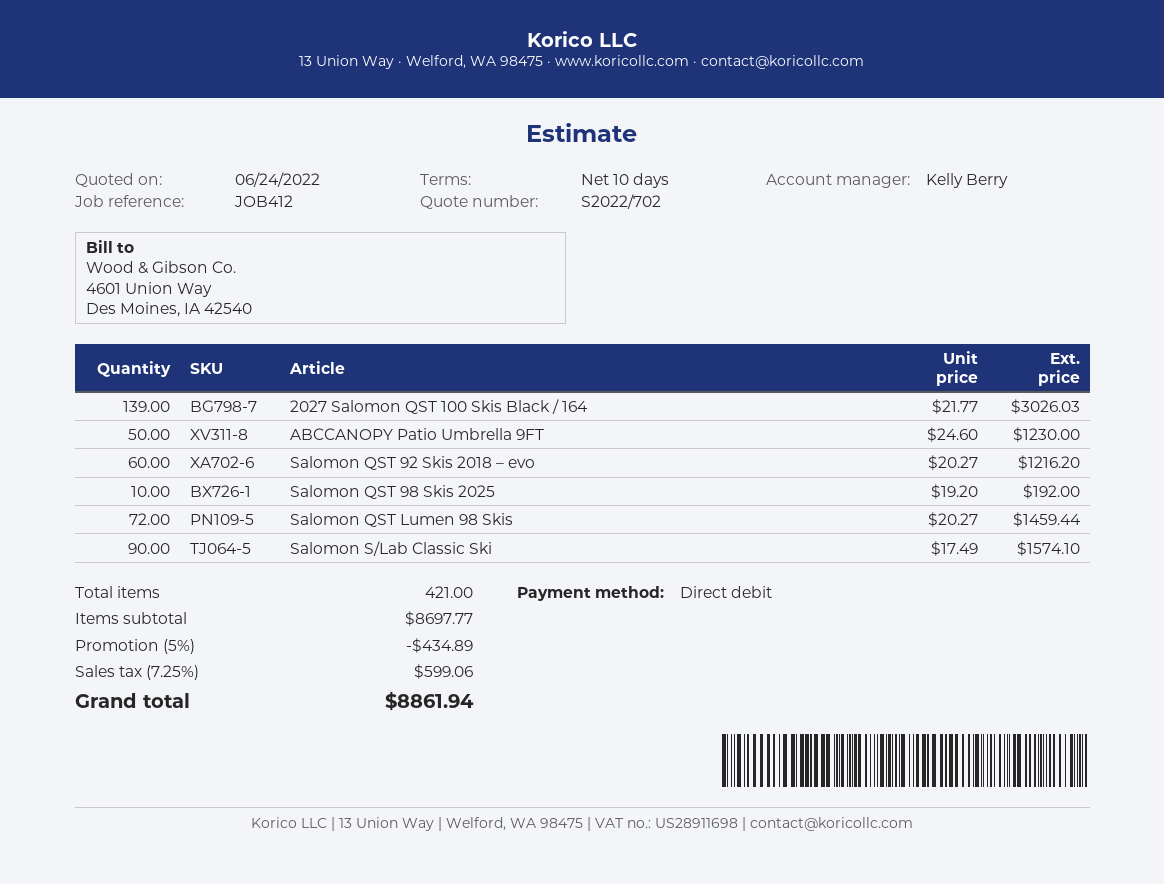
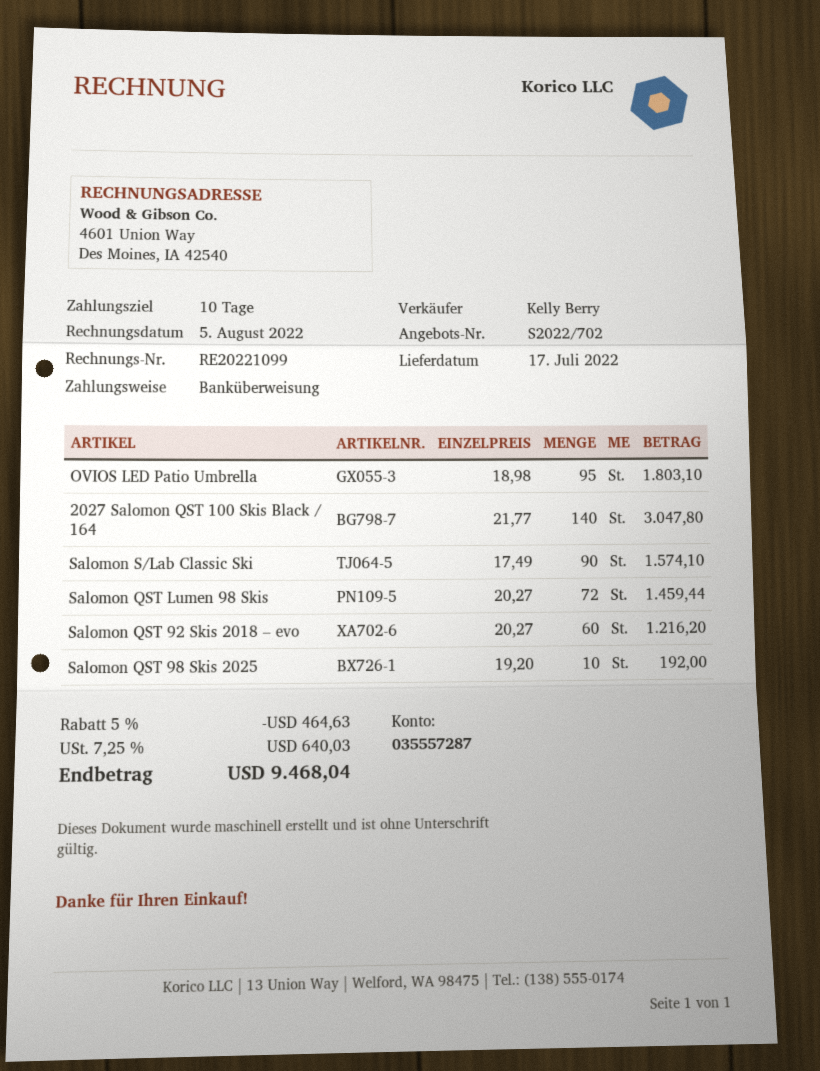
payment method: direct debit -> bank transfer
2027 Salomon QST 100 Skis Black / 164: 139 x 21.77 = 3026.03 -> 140 x 21.77 = 3047.80
ABCCANOPY Patio Umbrella 9FT: 50 x 24.60 = 1230.00 -> none
OVIOS LED Patio Umbrella: none -> 95 x 18.98 = 1803.10
discount: 5% = 434.89 -> 5% = 464.63
tax: 7.25% = 599.06 -> 7.25% = 640.03
total: 8861.94 -> 9468.04

